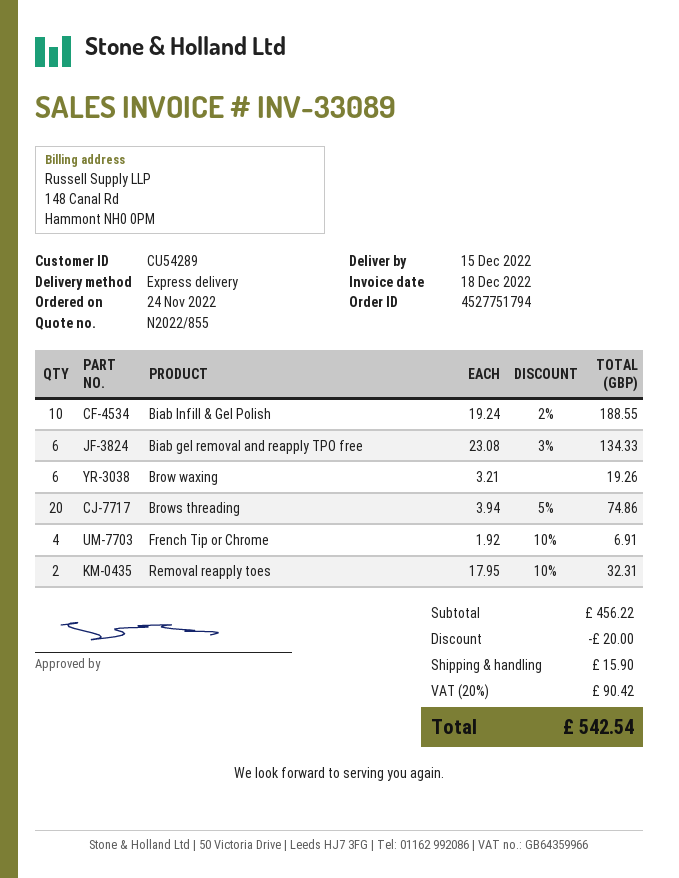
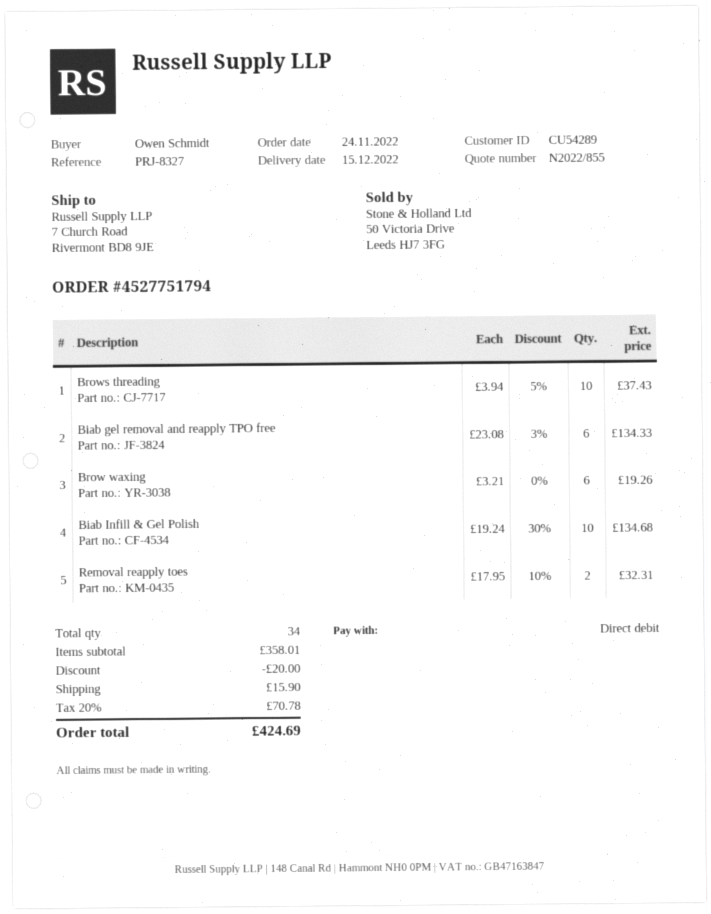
Biab Infill & Gel Polish: 10 x 19.24 - 2% = 188.55 -> 10 x 19.24 - 30% = 134.68
Brows threading: 20 x 3.94 - 5% = 74.86 -> 10 x 3.94 - 5% = 37.43
French Tip or Chrome: 4 x 1.92 - 10% = 6.91 -> none
subtotal: 456.22 -> 358.01
tax: 20% = 90.42 -> 20% = 70.78
total: 542.54 -> 424.69

